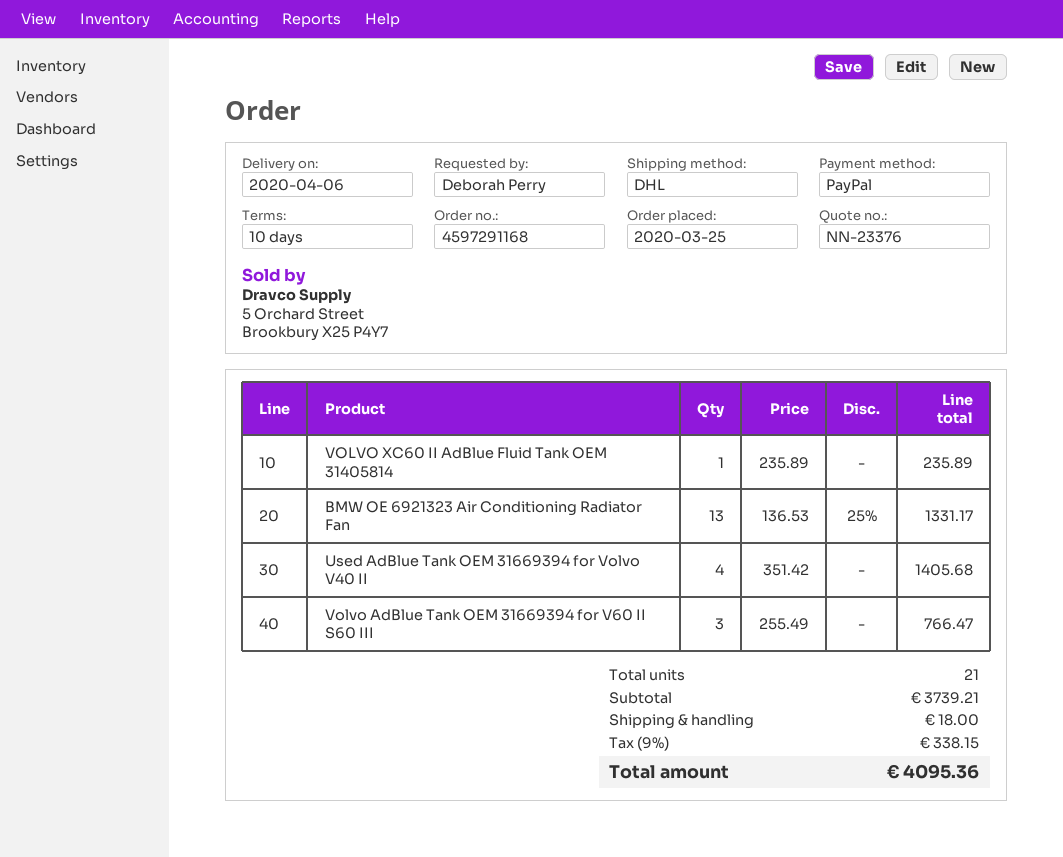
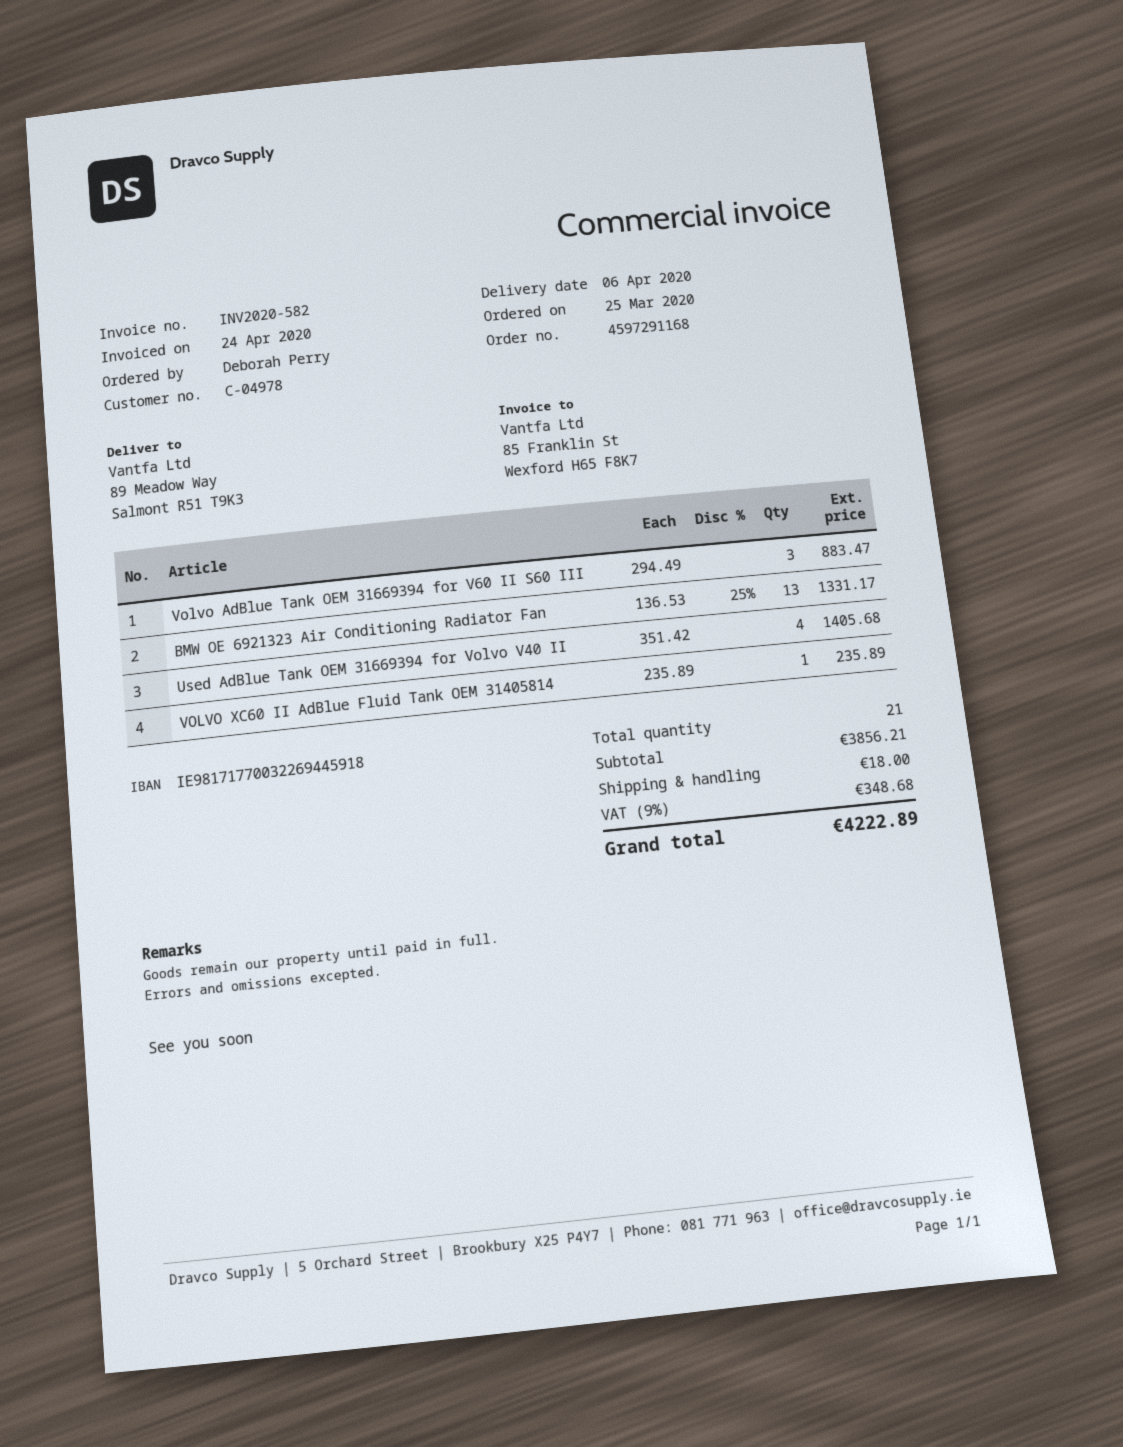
Volvo AdBlue Tank OEM 31669394 for V60 II S60 III: 3 x 255.49 = 766.47 -> 3 x 294.49 = 883.47
subtotal: 3739.21 -> 3856.21
tax: 9% = 338.15 -> 9% = 348.68
total: 4095.36 -> 4222.89

